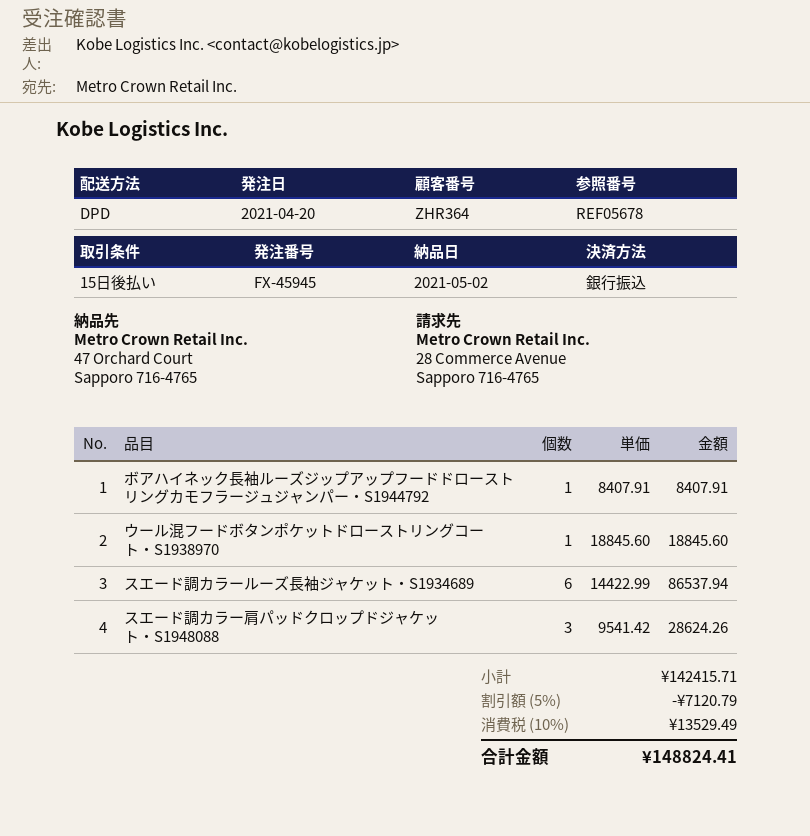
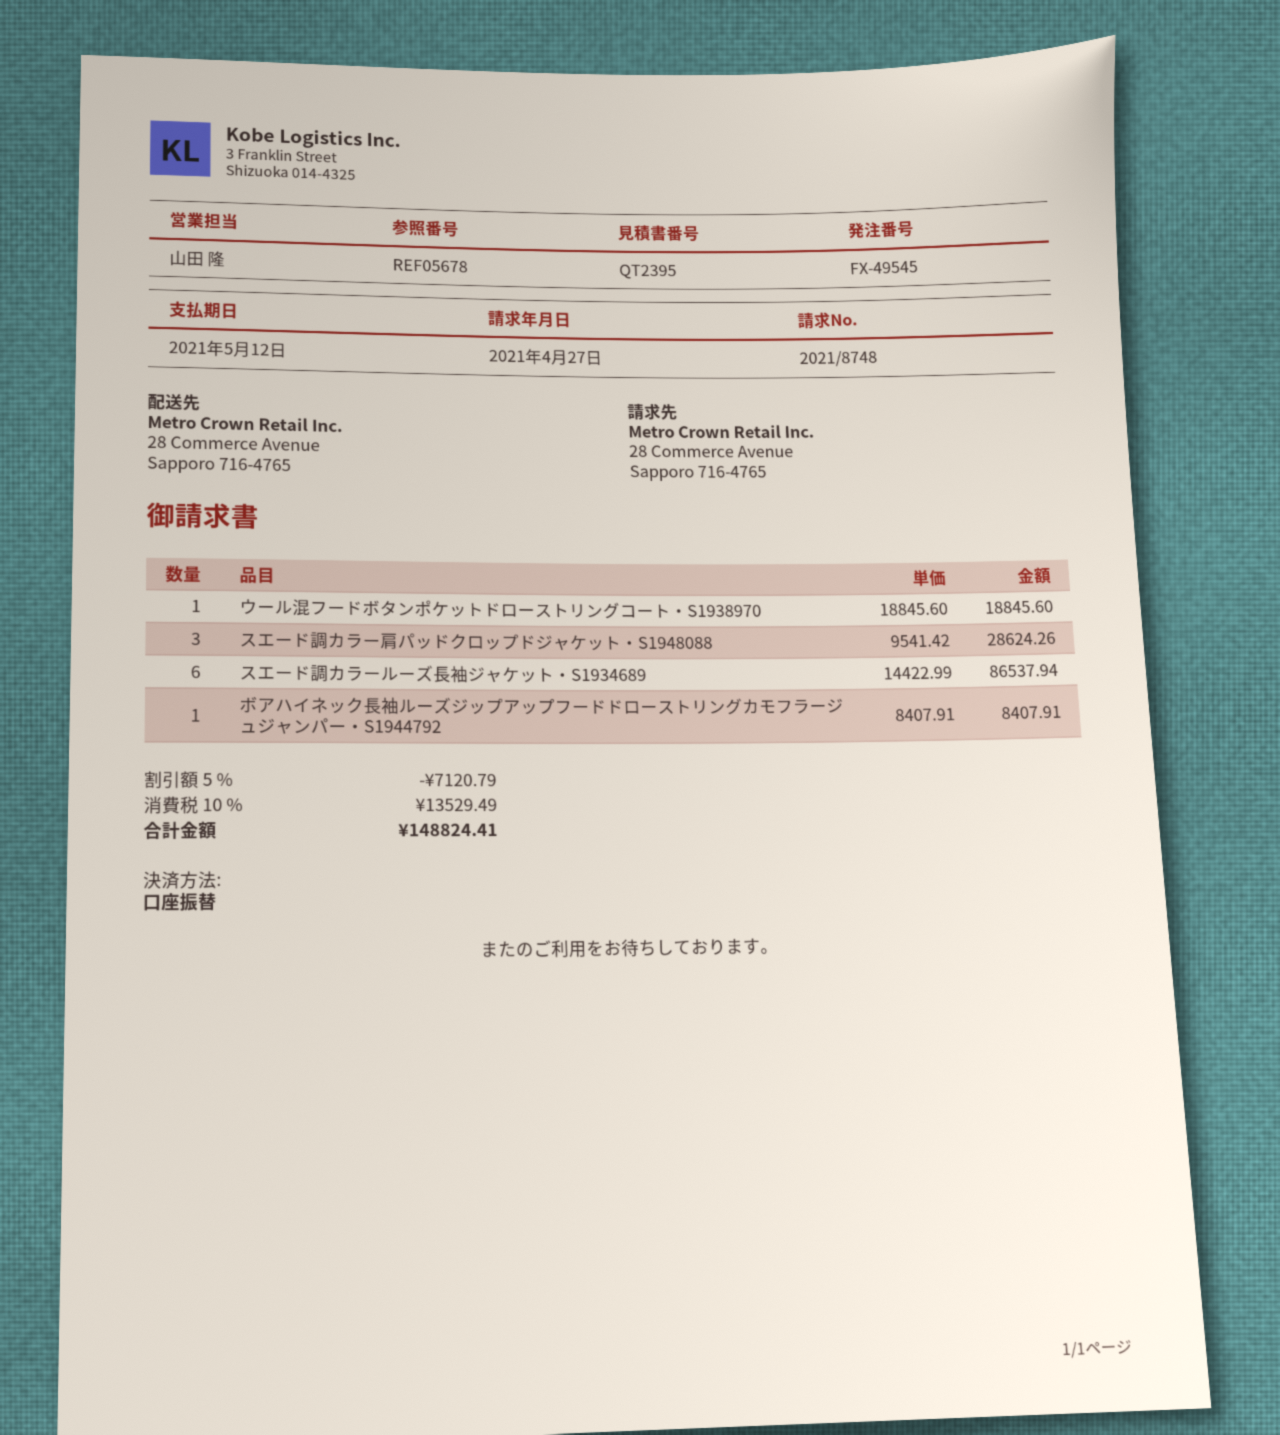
order number: FX-45945 -> FX-49545
payment method: bank transfer -> direct debit
ship to: 47 Orchard Court, Sapporo 716-4765 -> 28 Commerce Avenue, Sapporo 716-4765

